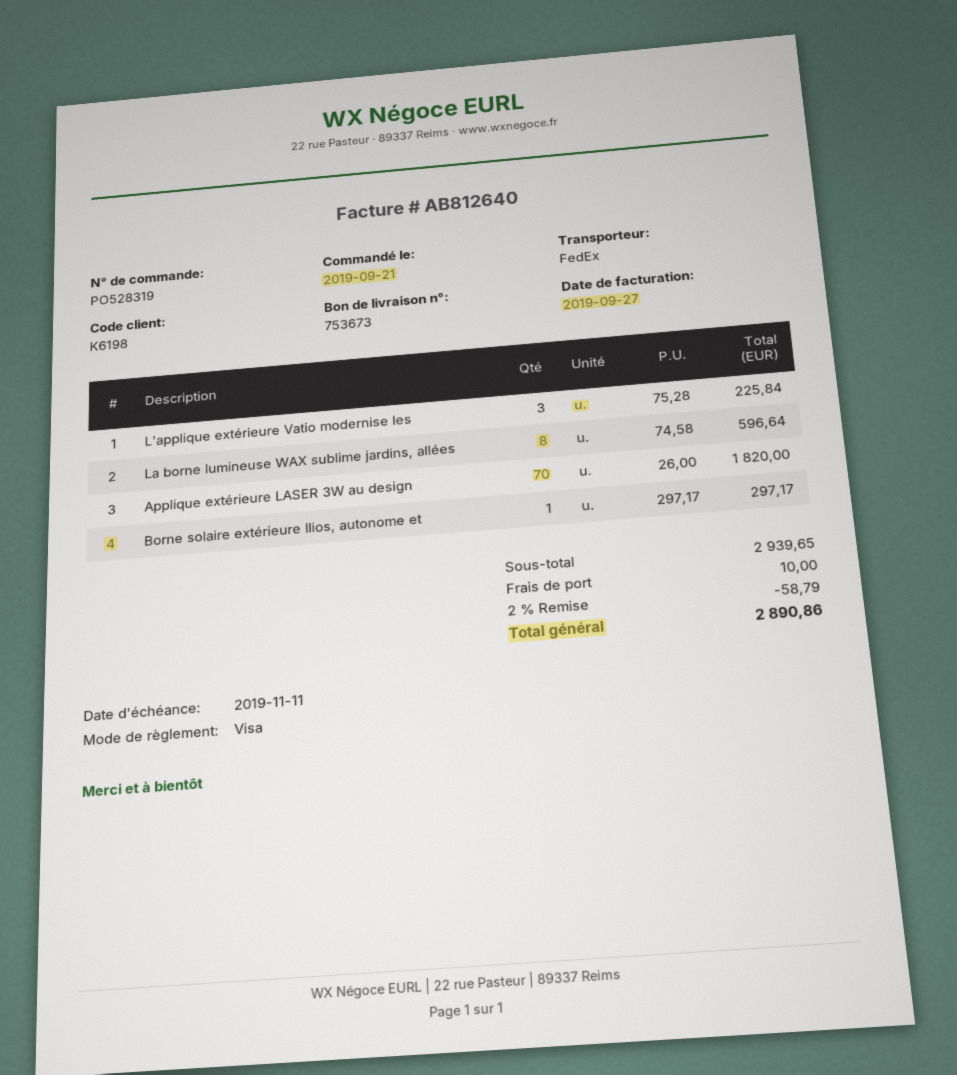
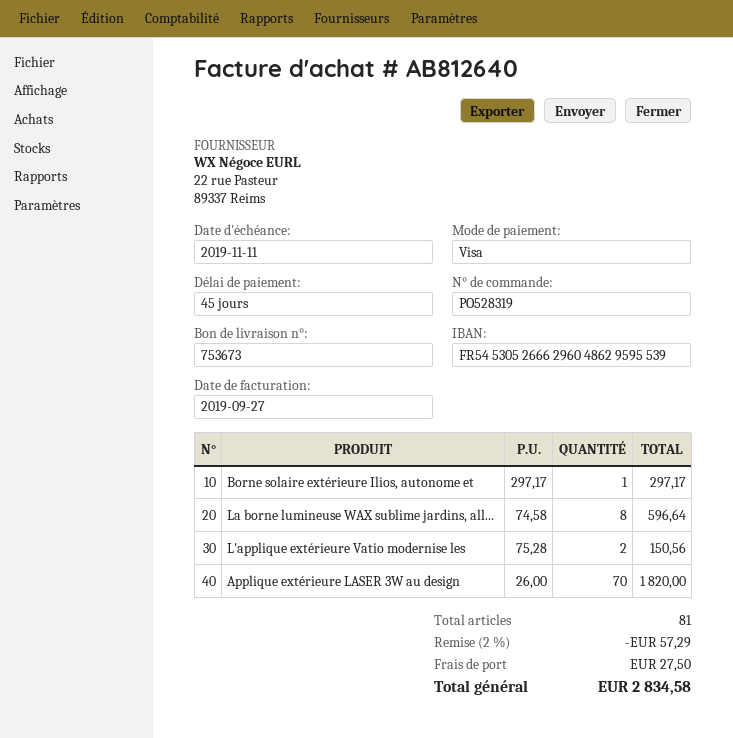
L'applique extérieure Vatio modernise les: 3 x 75.28 = 225.84 -> 2 x 75.28 = 150.56
discount: 2% = 58.79 -> 2% = 57.29
shipping: 10.00 -> 27.50
total: 2890.86 -> 2834.58

